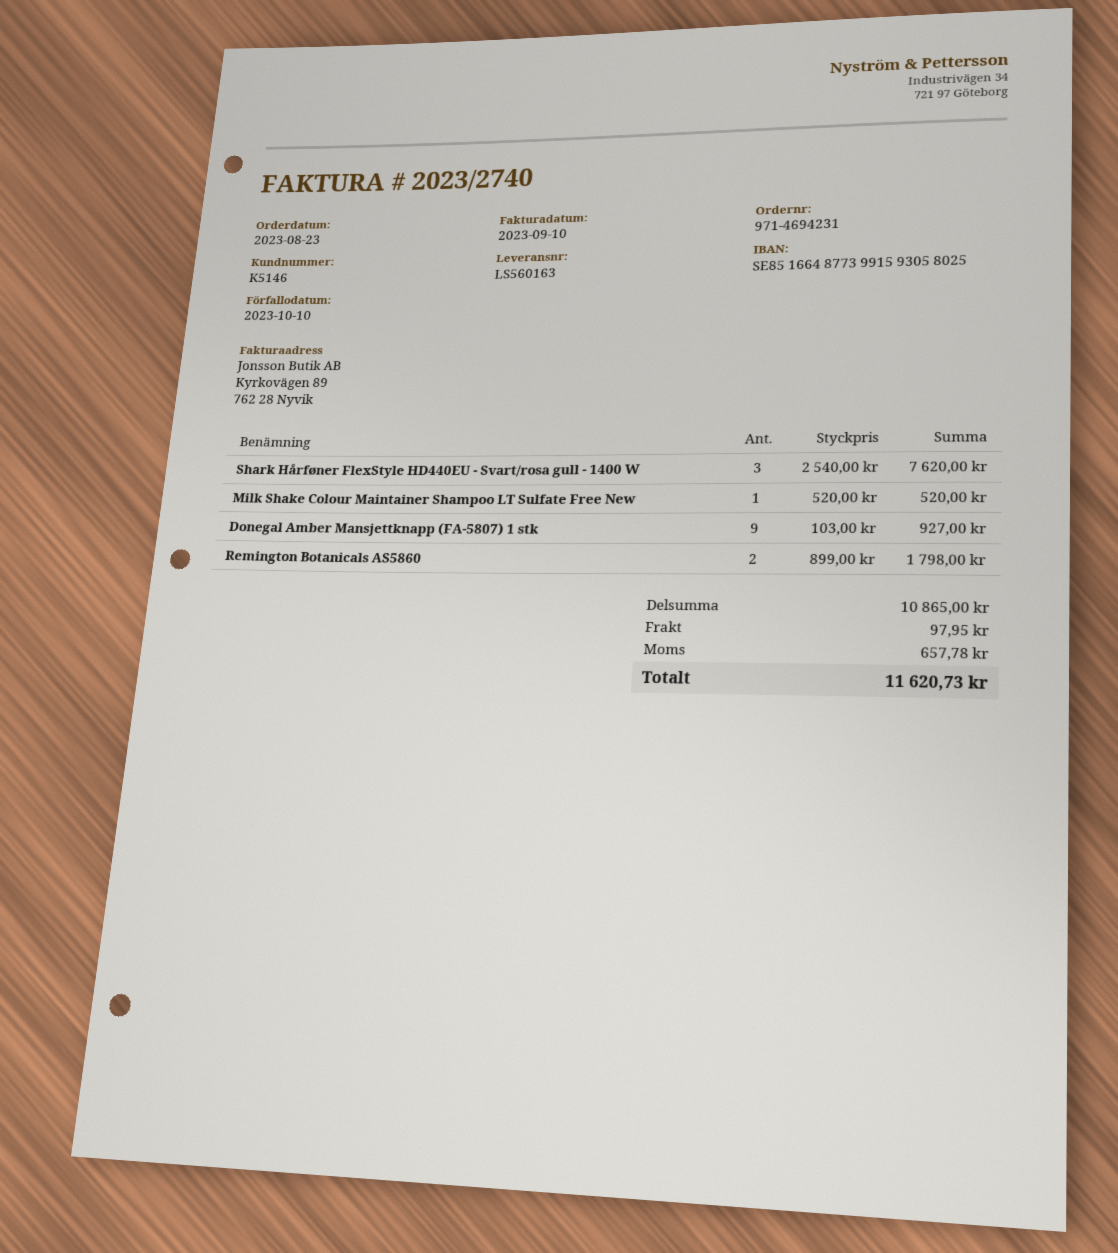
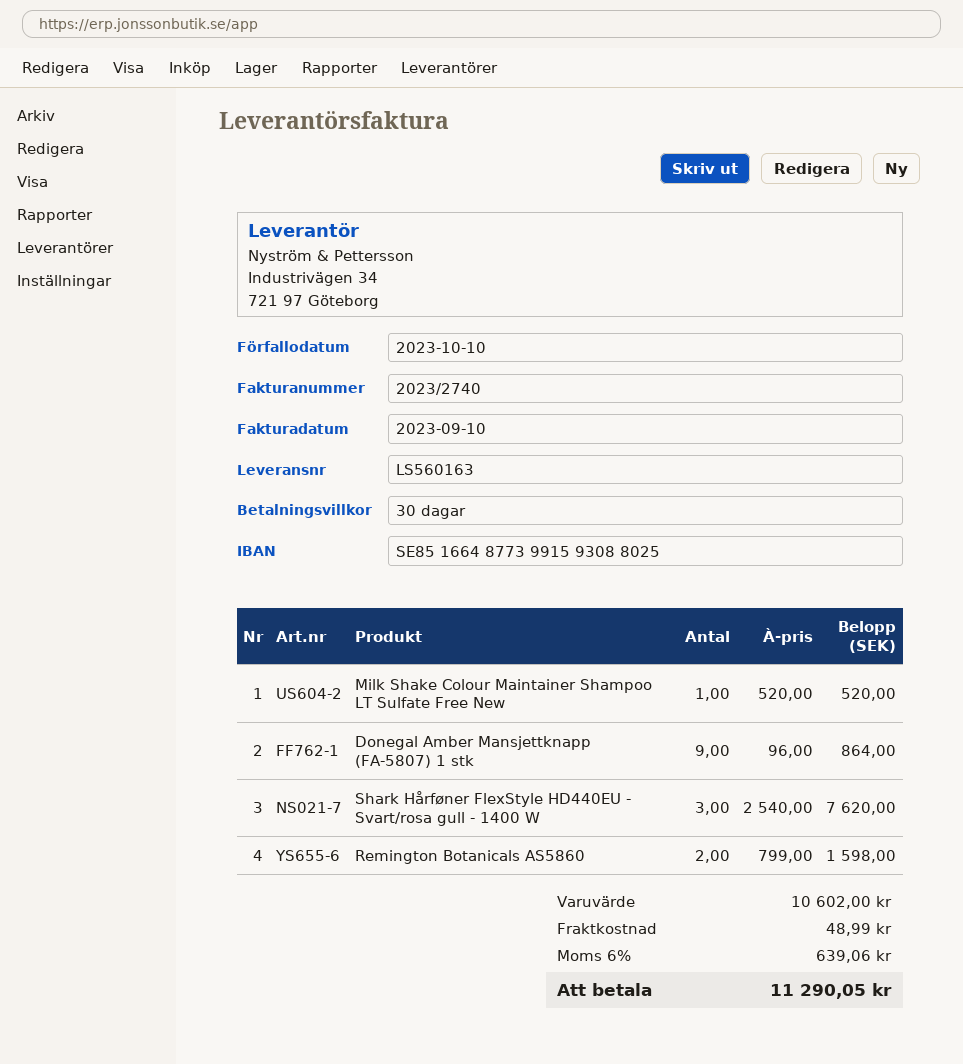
bank account: SE8516648773991593058025 -> SE8516648773991593088025
Donegal Amber Mansjettknapp (FA-5807) 1 stk: 9 x 103.00 = 927.00 -> 9 x 96.00 = 864.00
Remington Botanicals AS5860: 2 x 899.00 = 1798.00 -> 2 x 799.00 = 1598.00
subtotal: 10865.00 -> 10602.00
shipping: 97.95 -> 48.99
tax: 657.78 -> 639.06
total: 11620.73 -> 11290.05

